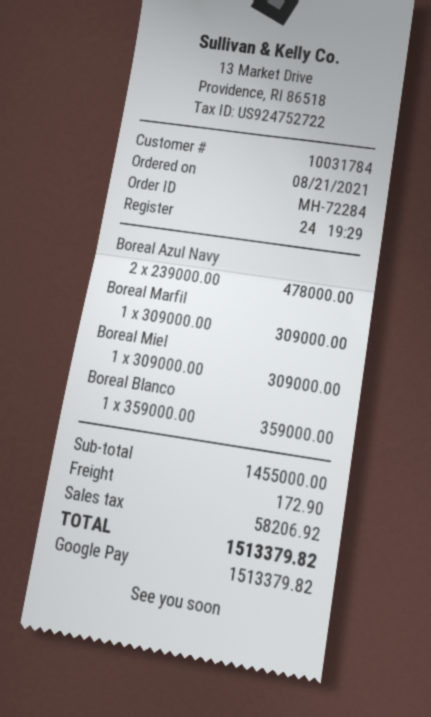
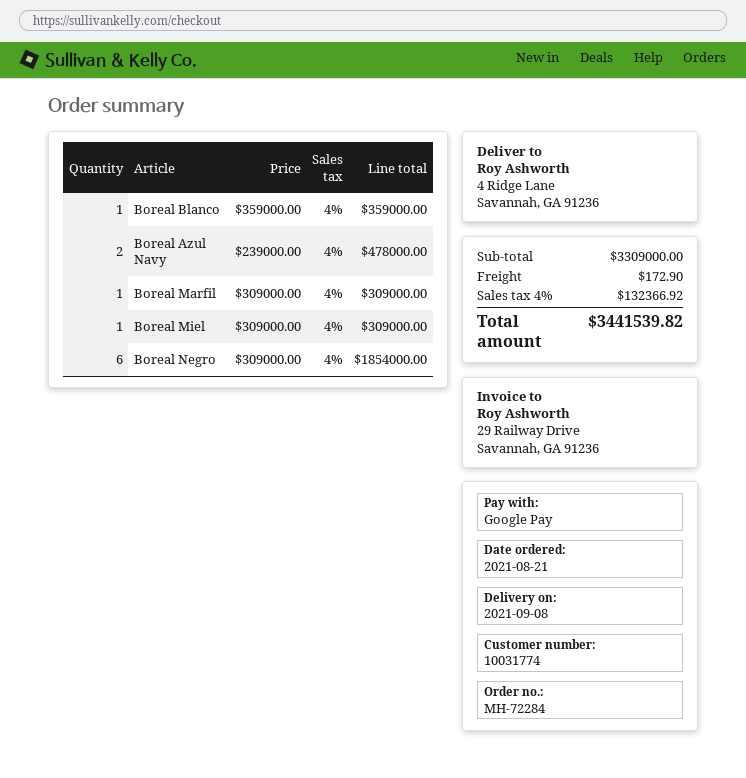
customer number: 10031784 -> 10031774
Boreal Negro: none -> 6 x 309000.00 = 1854000.00
subtotal: 1455000.00 -> 3309000.00
tax: 58206.92 -> 132366.92
total: 1513379.82 -> 3441539.82

